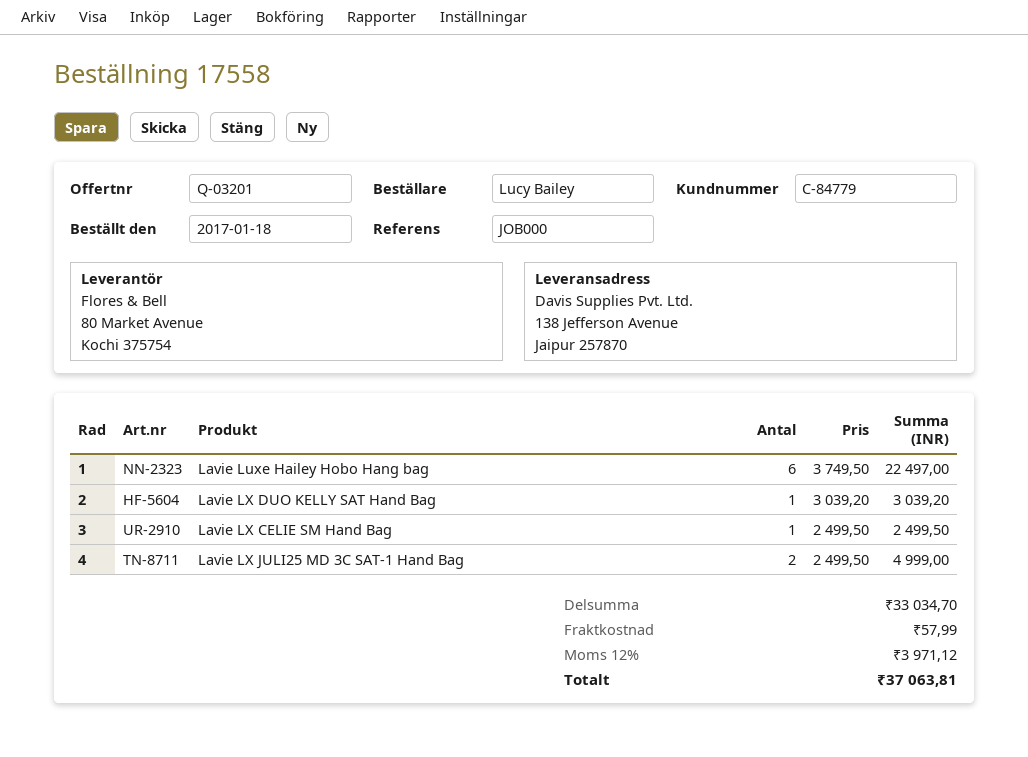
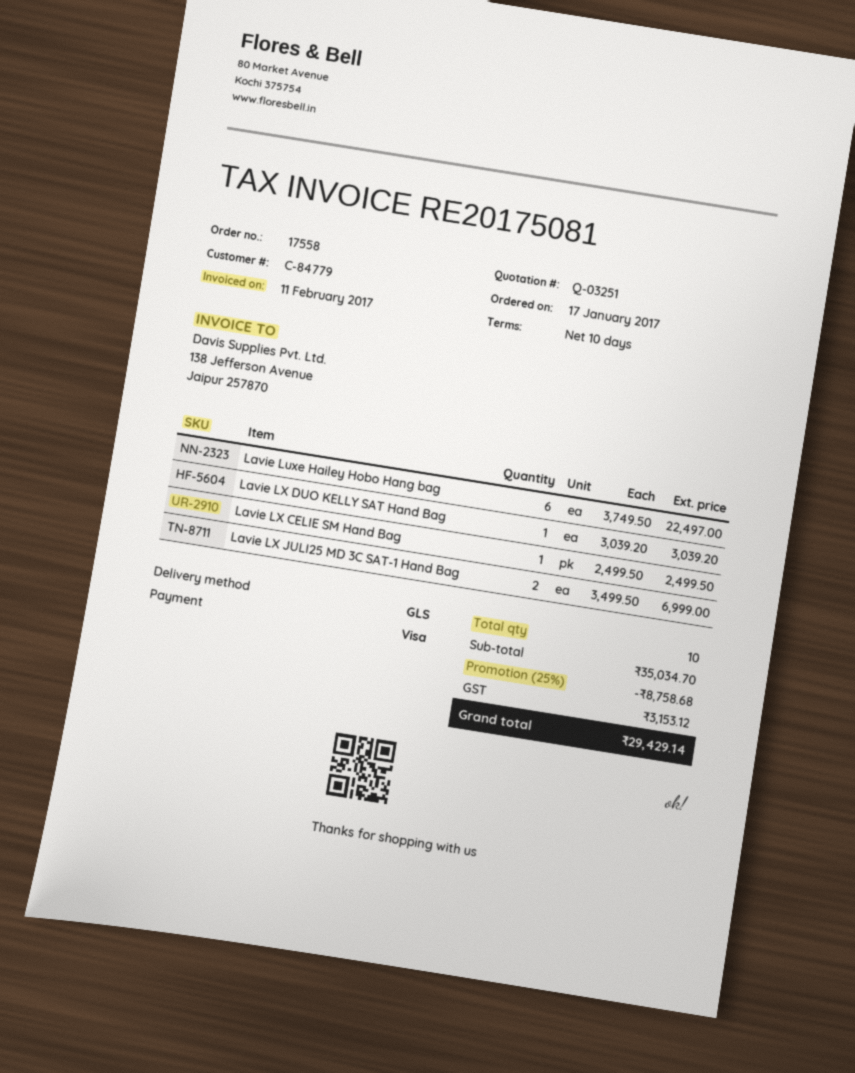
quote number: Q-03201 -> Q-03251
order date: 2017-01-18 -> 2017-01-17
Lavie LX JULI25 MD 3C SAT-1 Hand Bag: 2 x 2499.50 = 4999.00 -> 2 x 3499.50 = 6999.00
subtotal: 33034.70 -> 35034.70
discount: none -> 25% = 8758.68
shipping: 57.99 -> none
tax: 3971.12 -> 3153.12
total: 37063.81 -> 29429.14

